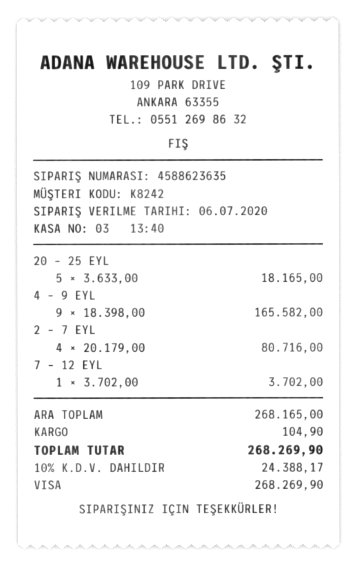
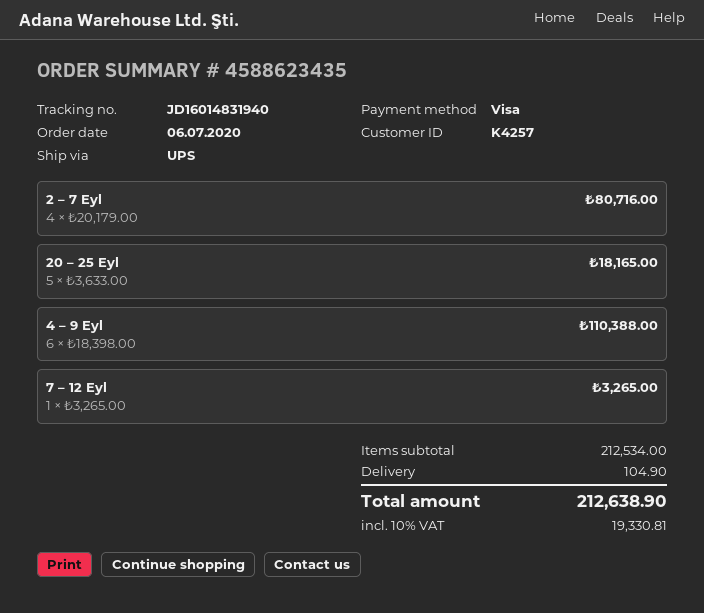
order number: 4588623635 -> 4588623435
customer number: K8242 -> K4257
4 – 9 EYL: 9 x 18398.00 = 165582.00 -> 6 x 18398.00 = 110388.00
7 – 12 EYL: 1 x 3702.00 = 3702.00 -> 1 x 3265.00 = 3265.00
subtotal: 268165.00 -> 212534.00
tax: 10% = 24388.17 -> 10% = 19330.81
total: 268269.90 -> 212638.90

